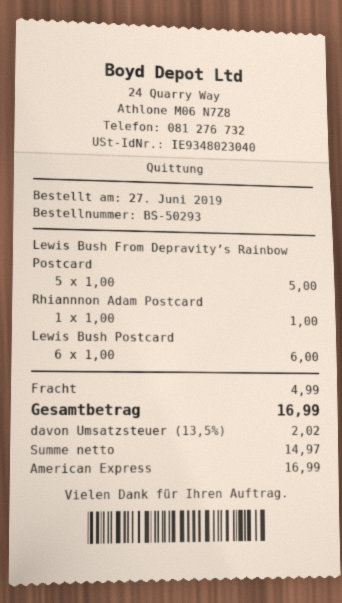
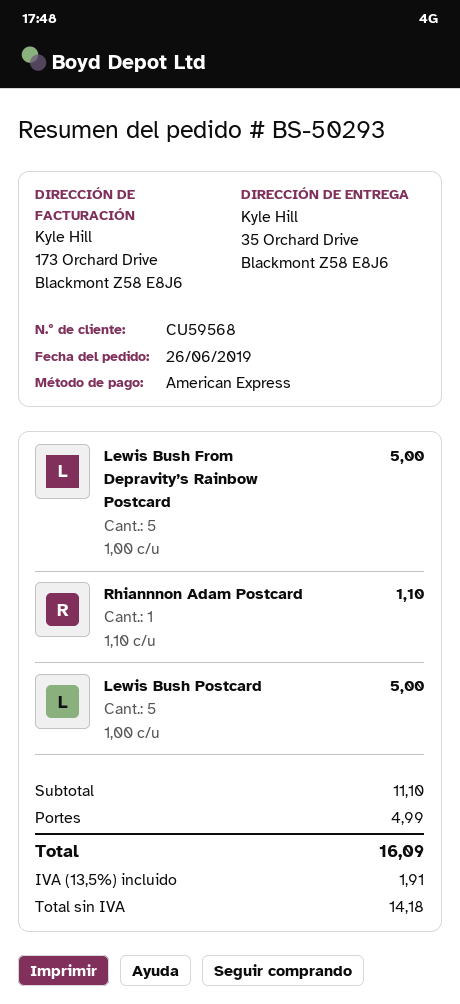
order date: 2019-06-27 -> 2019-06-26
Rhiannnon Adam Postcard: 1 x 1.00 = 1.00 -> 1 x 1.10 = 1.10
Lewis Bush Postcard: 6 x 1.00 = 6.00 -> 5 x 1.00 = 5.00
net: 14.97 -> 14.18
tax: 13.5% = 2.02 -> 13.5% = 1.91
total: 16.99 -> 16.09

